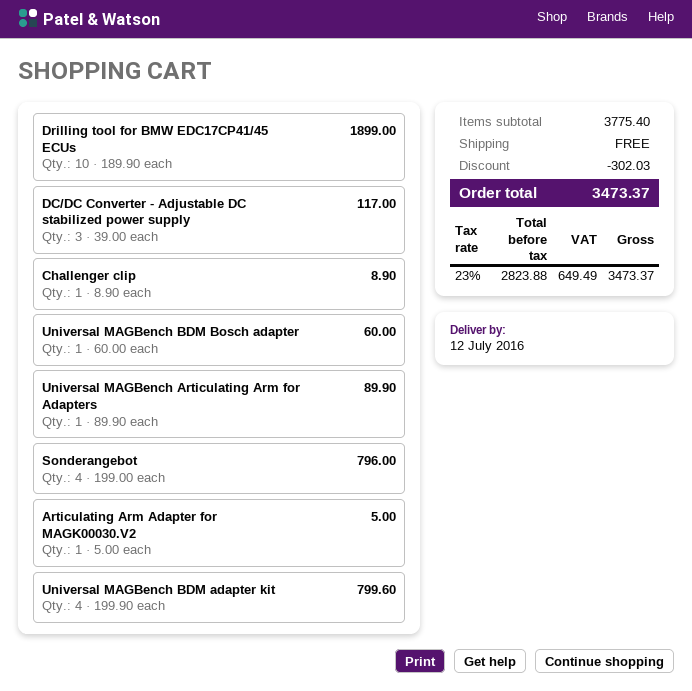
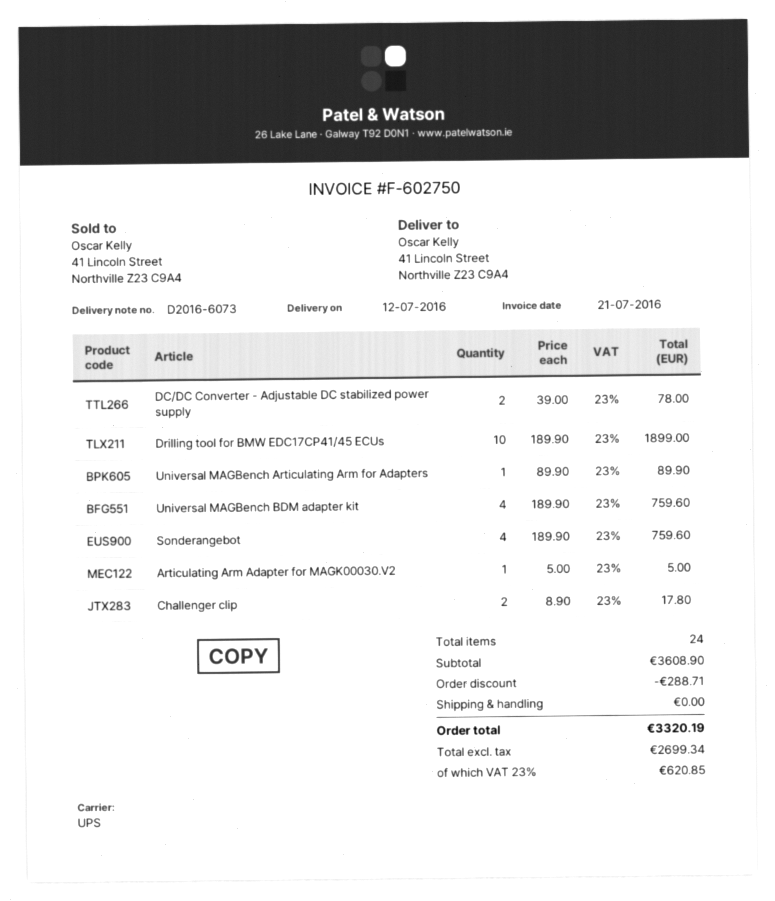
DC/DC Converter - Adjustable DC stabilized power supply: 3 x 39.00 = 117.00 -> 2 x 39.00 = 78.00
Challenger clip: 1 x 8.90 = 8.90 -> 2 x 8.90 = 17.80
Universal MAGBench BDM Bosch adapter: 1 x 60.00 = 60.00 -> none
Sonderangebot: 4 x 199.00 = 796.00 -> 4 x 189.90 = 759.60
Universal MAGBench BDM adapter kit: 4 x 199.90 = 799.60 -> 4 x 189.90 = 759.60
subtotal: 3775.40 -> 3608.90
discount: 302.03 -> 288.71
net: 2823.88 -> 2699.34
tax: 23% = 649.49 -> 23% = 620.85
total: 3473.37 -> 3320.19

